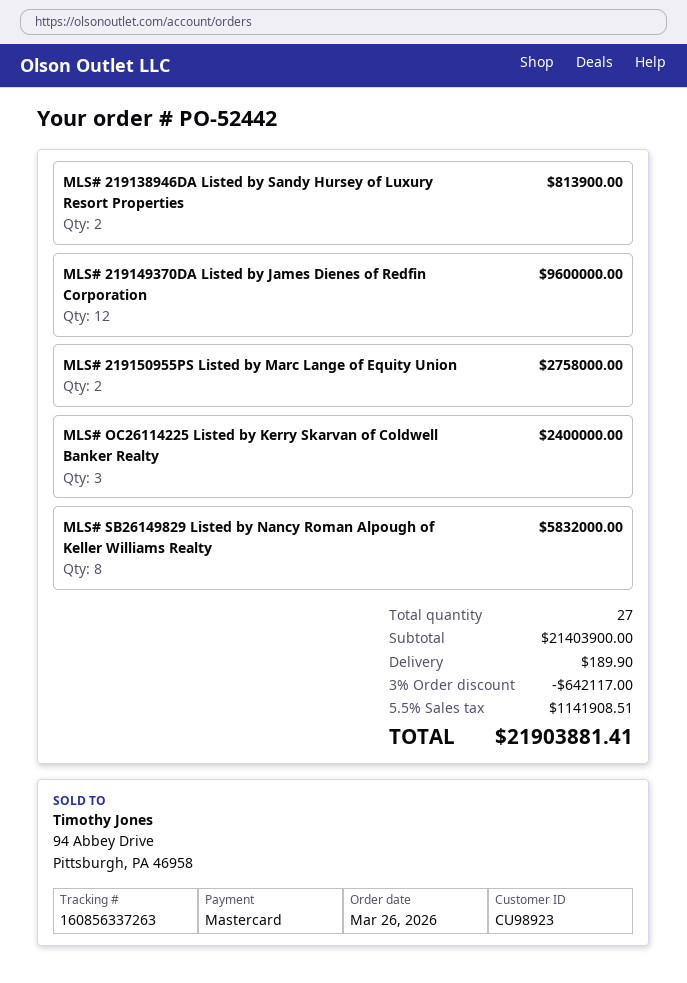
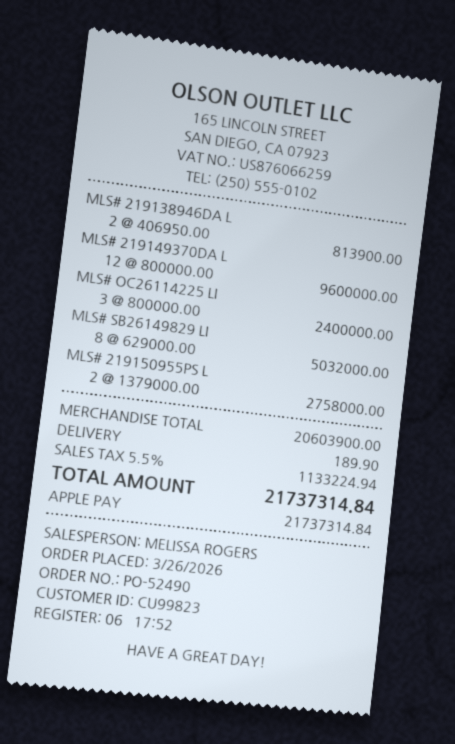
order number: PO-52442 -> PO-52490
customer number: CU98923 -> CU99823
payment method: Mastercard -> Apple Pay
MLS# SB26149829 Listed by Nancy Roman Alpough of Keller Williams Realty: 8 for 5832000.00 -> 8 for 5032000.00
subtotal: 21403900.00 -> 20603900.00
discount: 3% = 642117.00 -> none
tax: 5.5% = 1141908.51 -> 5.5% = 1133224.94
total: 21903881.41 -> 21737314.84

